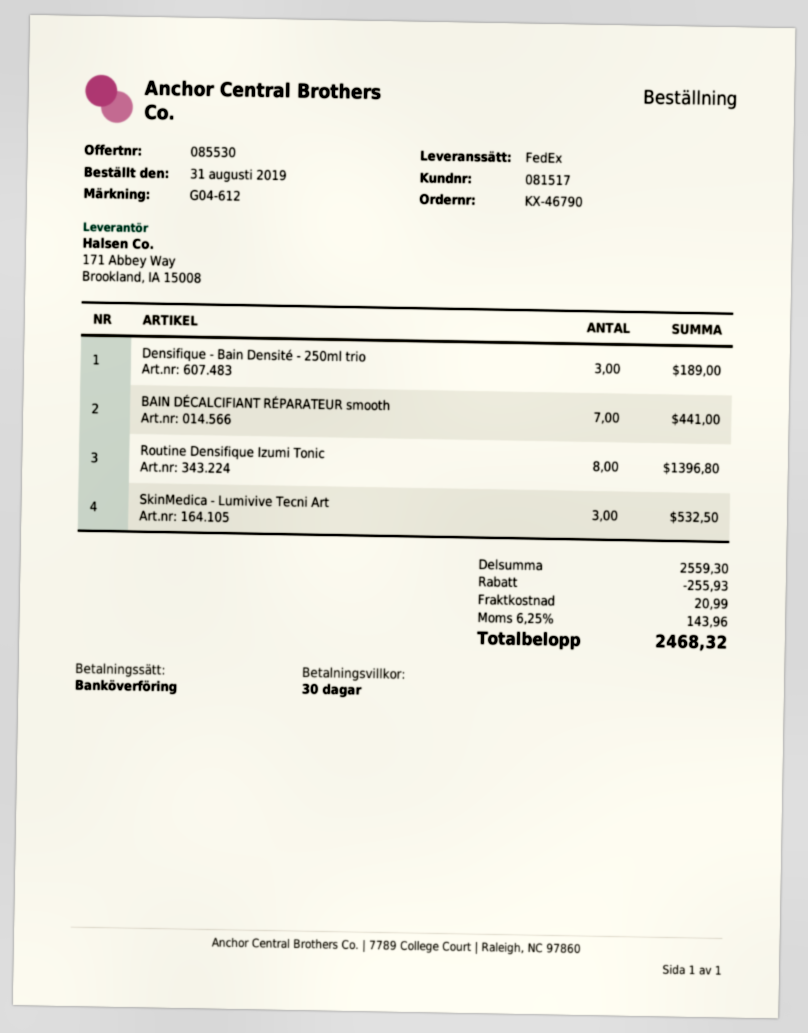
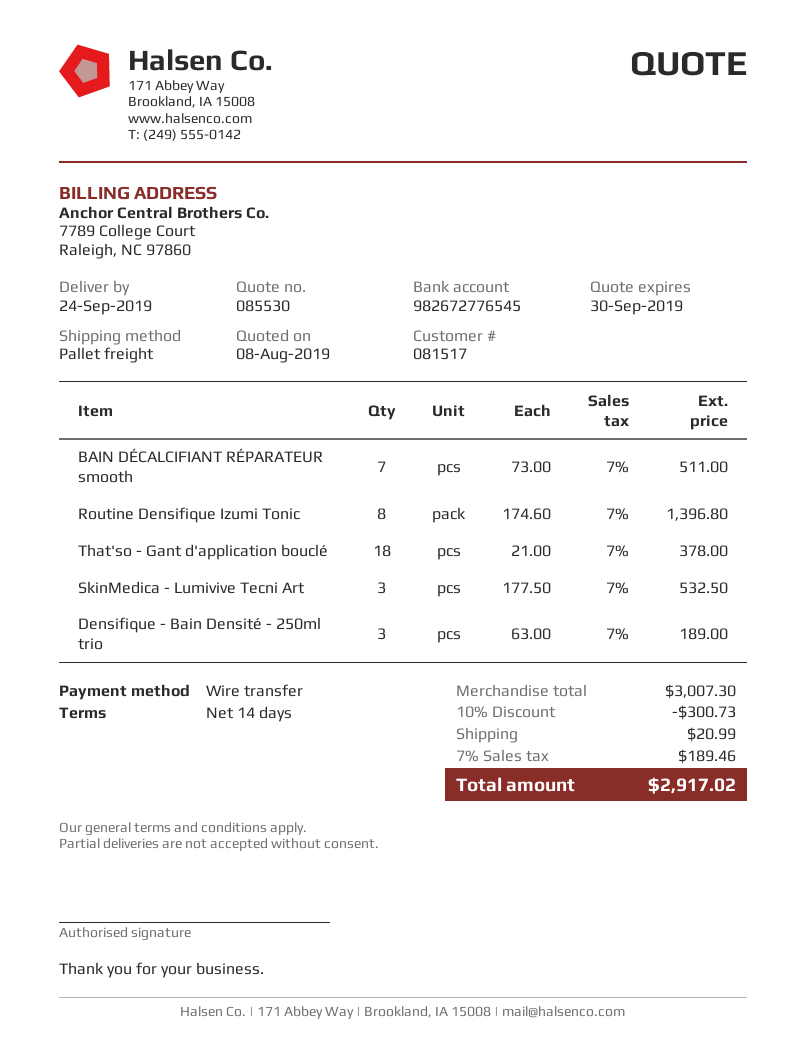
payment terms: 30 days -> 14 days
shipping method: FedEx -> pallet freight
BAIN DÉCALCIFIANT RÉPARATEUR smooth: 7 for 441.00 -> 7 for 511.00
That'so - Gant d'application bouclé: none -> 18 for 378.00
subtotal: 2559.30 -> 3007.30
discount: 255.93 -> 300.73
tax: 6.25% = 143.96 -> 7% = 189.46
total: 2468.32 -> 2917.02

